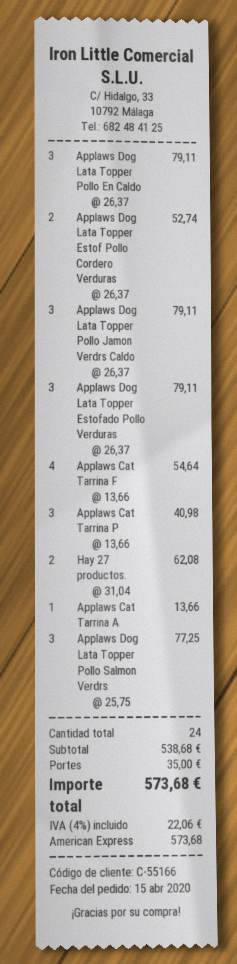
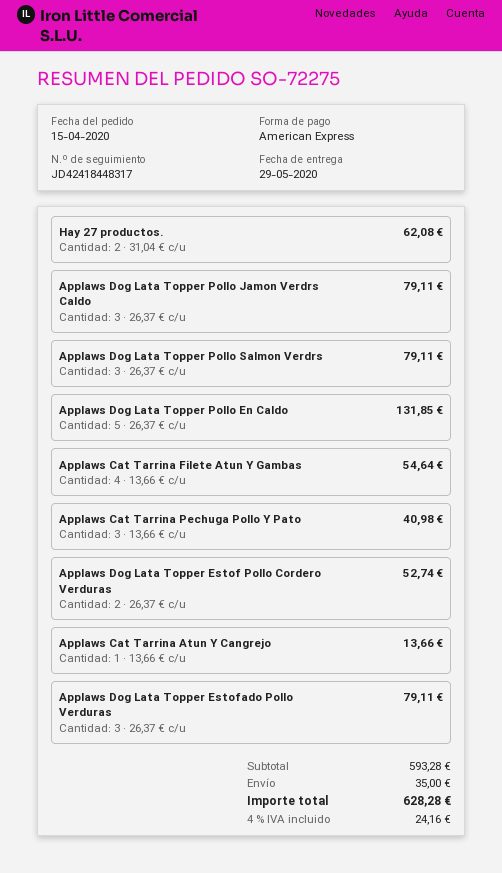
Applaws Dog Lata Topper Pollo En Caldo: 3 x 26.37 = 79.11 -> 5 x 26.37 = 131.85
Applaws Dog Lata Topper Pollo Salmon Verdrs: 3 x 25.75 = 77.25 -> 3 x 26.37 = 79.11
subtotal: 538.68 -> 593.28
tax: 4% = 22.06 -> 4% = 24.16
total: 573.68 -> 628.28

